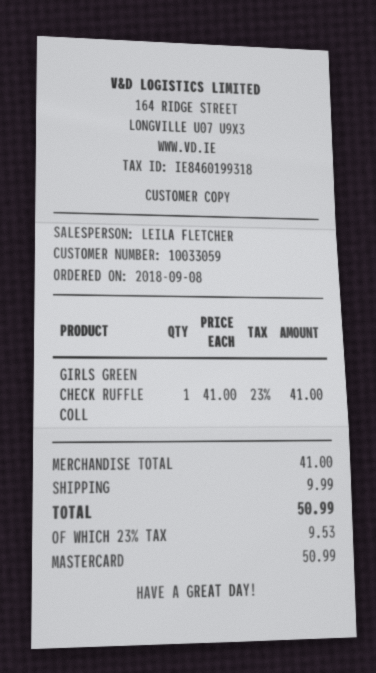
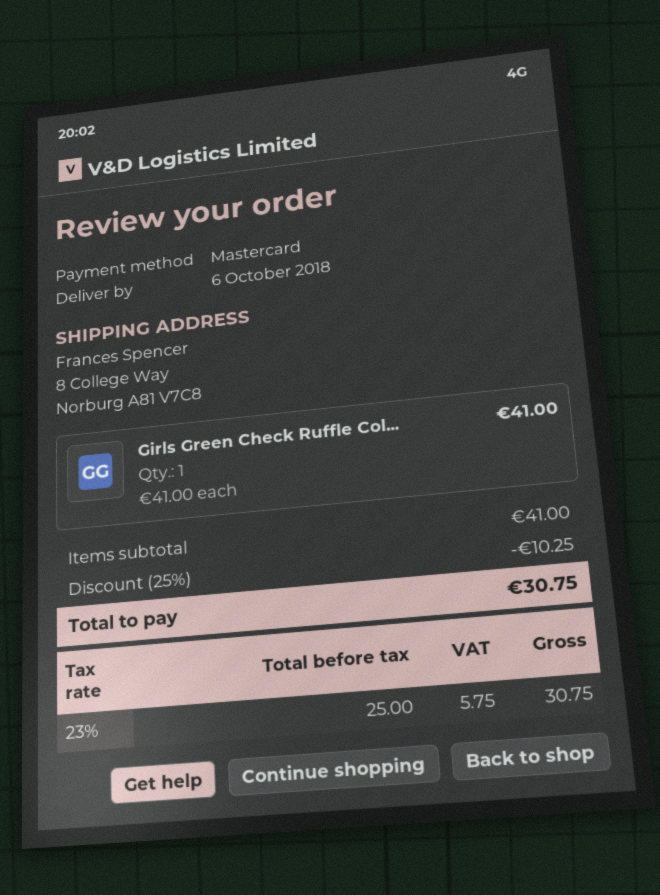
discount: none -> 25% = 10.25
shipping: 9.99 -> none
tax: 23% = 9.53 -> 23% = 5.75
total: 50.99 -> 30.75

